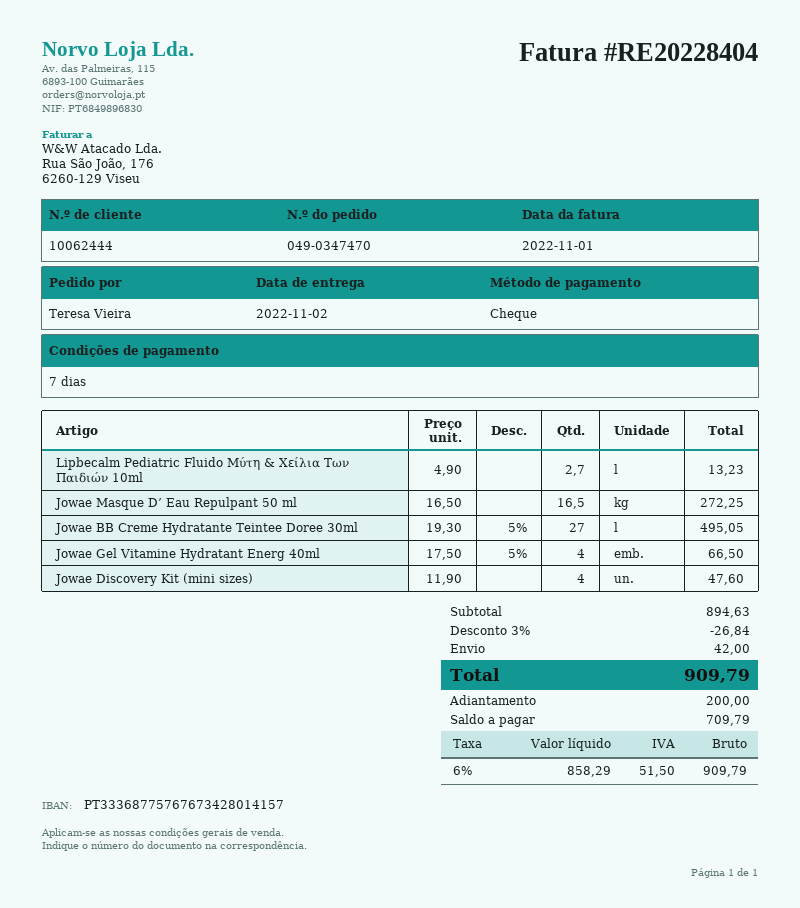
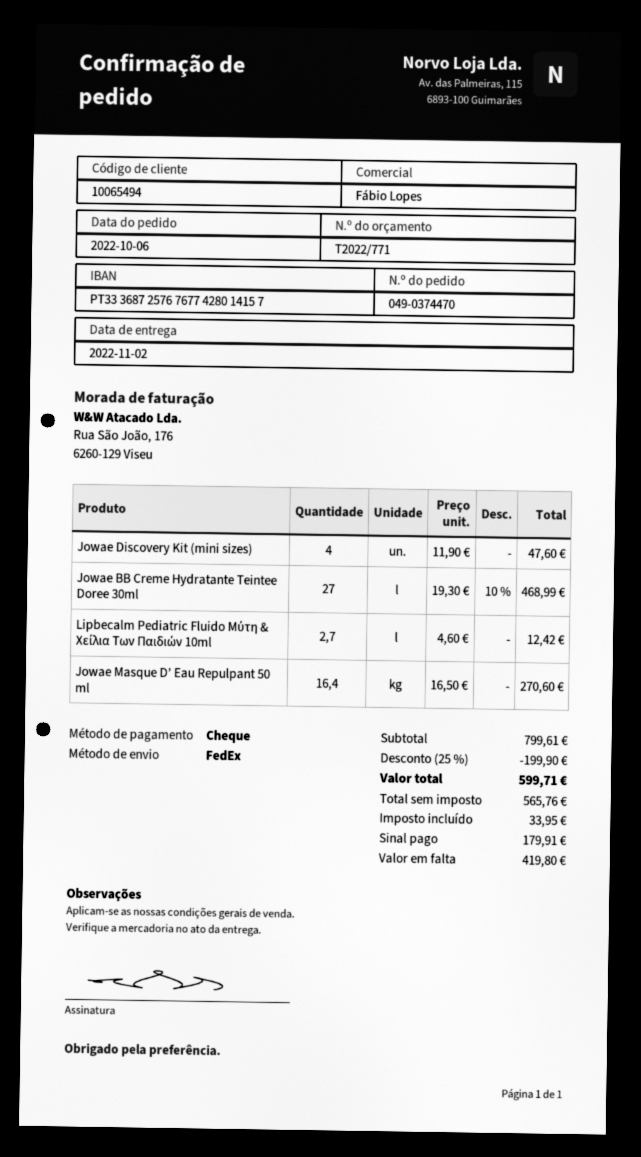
order number: 049-0347470 -> 049-0374470
customer number: 10062444 -> 10065494
bank account: PT33368775767673428014157 -> PT33368725767677428014157
Lipbecalm Pediatric Fluido Μύτη & Χείλια Των Παιδιών 10ml: 2.7 x 4.90 = 13.23 -> 2.7 x 4.60 = 12.42
Jowae Masque D’ Eau Repulpant 50 ml: 16.5 x 16.50 = 272.25 -> 16.4 x 16.50 = 270.60
Jowae BB Creme Hydratante Teintee Doree 30ml: 27 x 19.30 - 5% = 495.05 -> 27 x 19.30 - 10% = 468.99
Jowae Gel Vitamine Hydratant Energ 40ml: 4 x 17.50 - 5% = 66.50 -> none
subtotal: 894.63 -> 799.61
discount: 3% = 26.84 -> 25% = 199.90
shipping: 42.00 -> none
net: 858.29 -> 565.76
tax: 51.50 -> 33.95
total: 909.79 -> 599.71
deposit: 200.00 -> 179.91
balance: 709.79 -> 419.80

